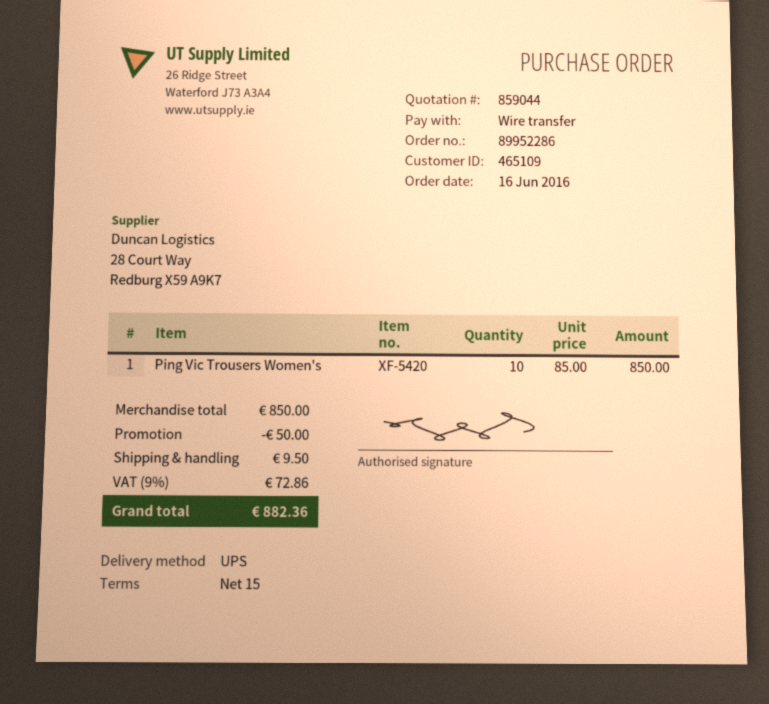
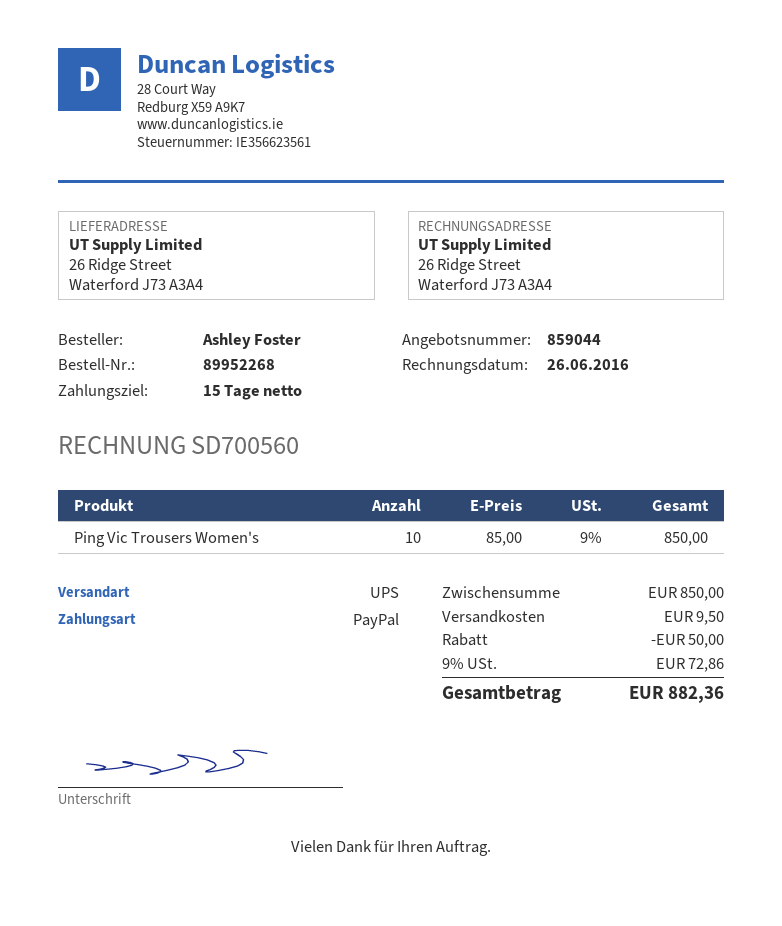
order number: 89952286 -> 89952268
payment method: bank transfer -> PayPal

